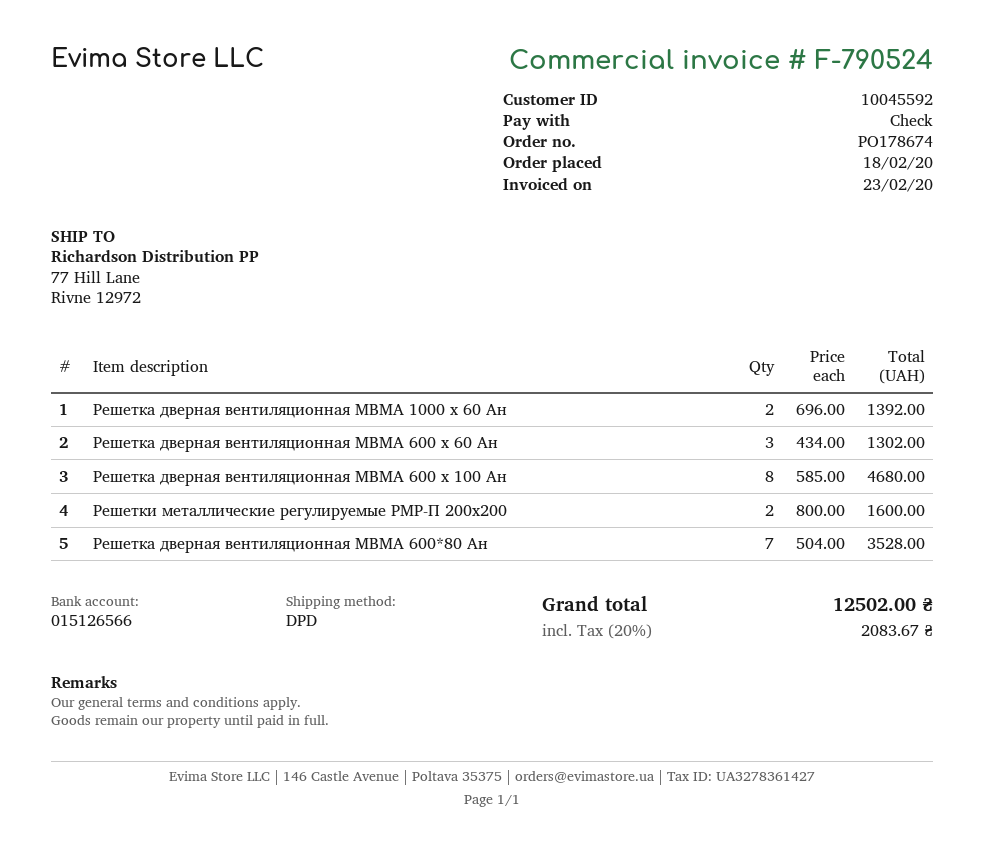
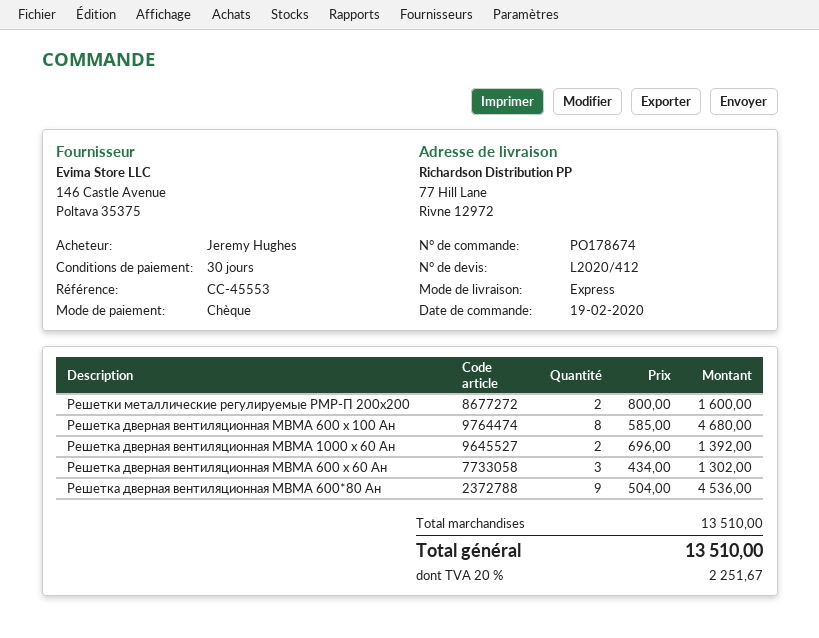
order date: 2020-02-18 -> 2020-02-19
shipping method: DPD -> express
Решетка дверная вентиляционная МВМА 600*80 Ан: 7 x 504.00 = 3528.00 -> 9 x 504.00 = 4536.00
tax: 20% = 2083.67 -> 20% = 2251.67
total: 12502.00 -> 13510.00

